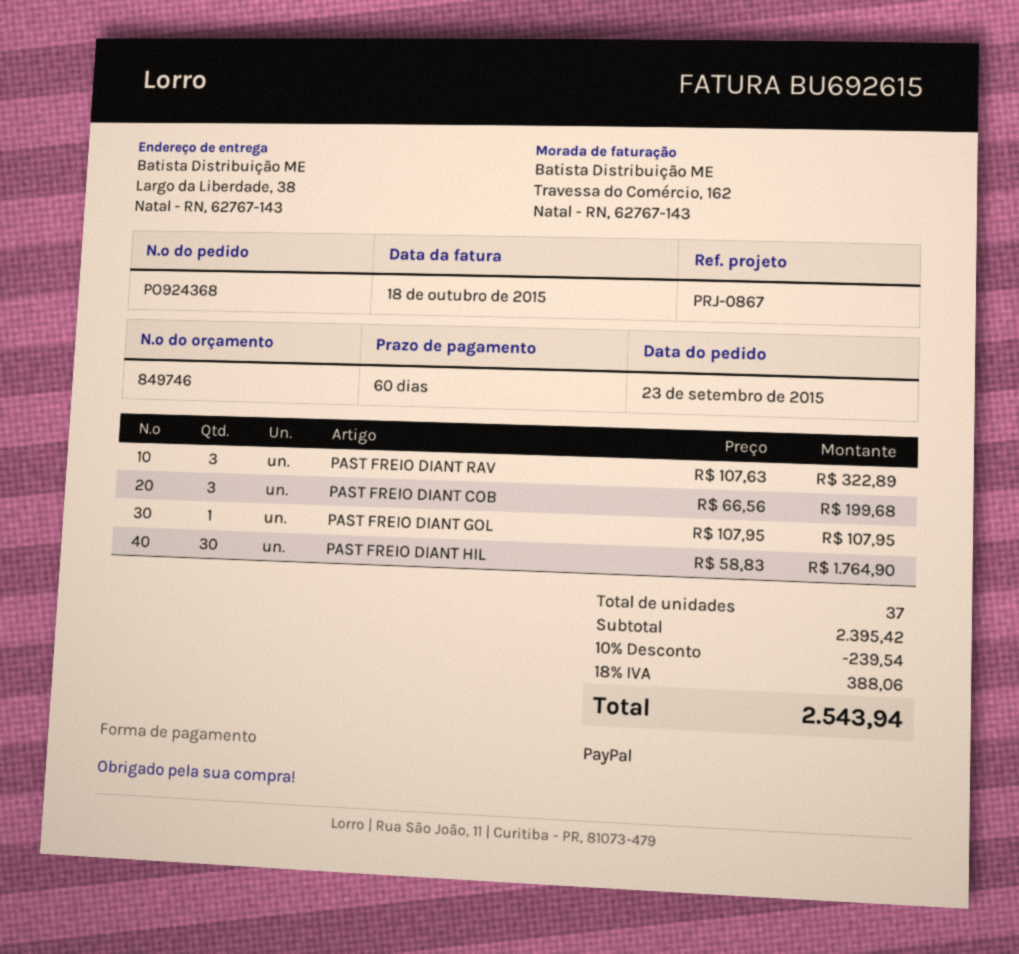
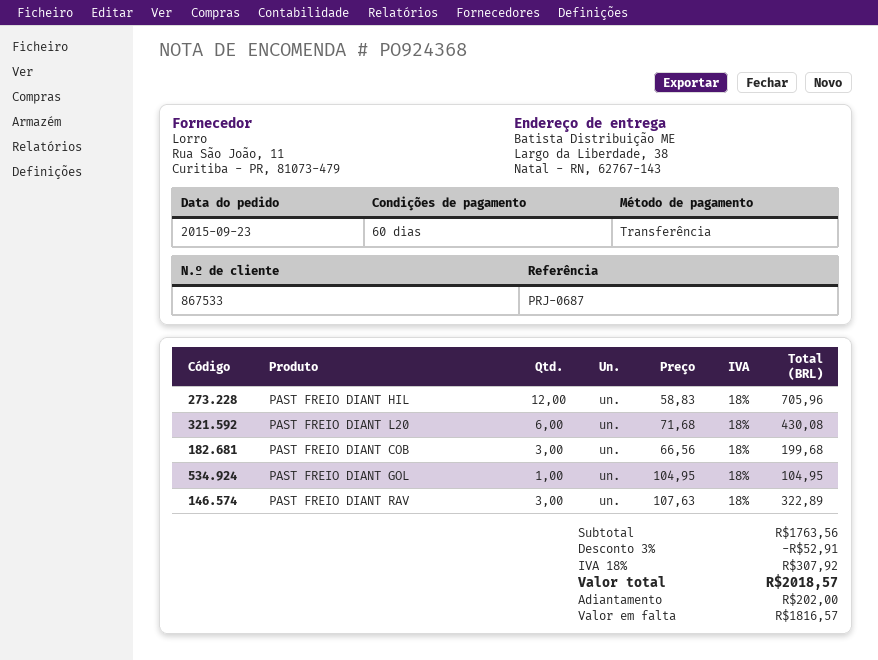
reference: PRJ-0867 -> PRJ-0687
payment method: PayPal -> bank transfer
PAST FREIO DIANT GOL: 1 x 107.95 = 107.95 -> 1 x 104.95 = 104.95
PAST FREIO DIANT HIL: 30 x 58.83 = 1764.90 -> 12 x 58.83 = 705.96
PAST FREIO DIANT L20: none -> 6 x 71.68 = 430.08
subtotal: 2395.42 -> 1763.56
discount: 10% = 239.54 -> 3% = 52.91
tax: 18% = 388.06 -> 18% = 307.92
total: 2543.94 -> 2018.57

